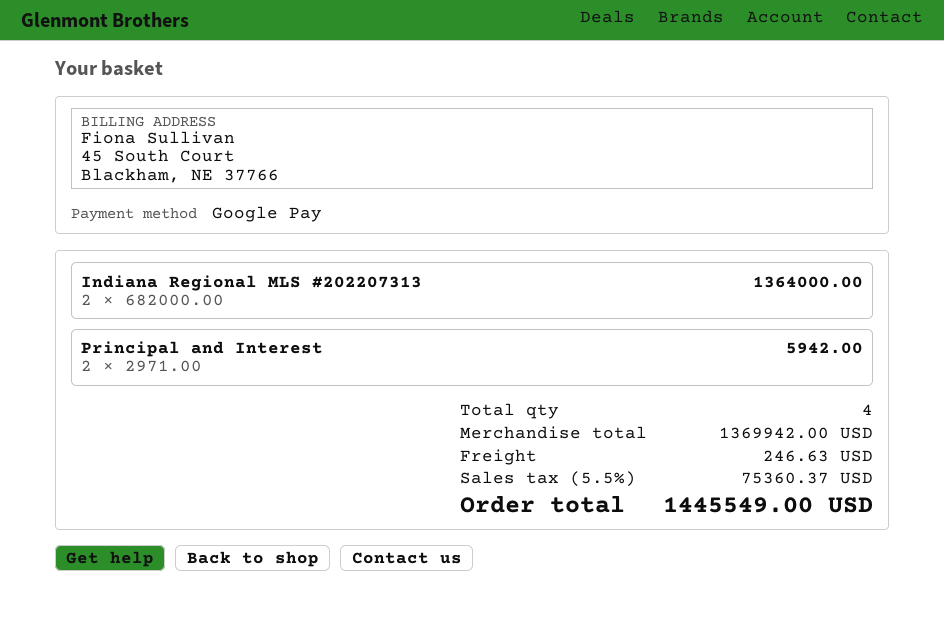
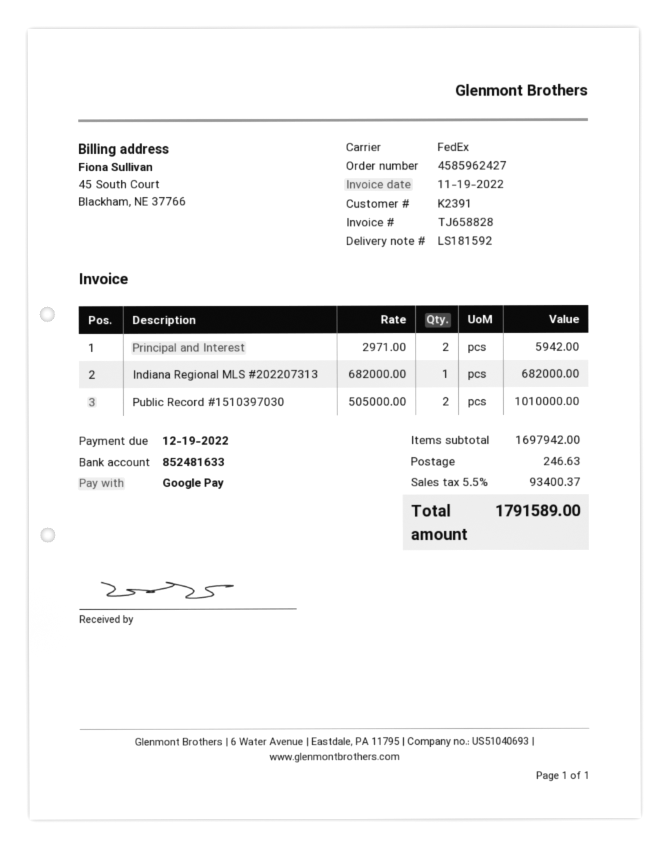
Indiana Regional MLS #202207313: 2 x 682000.00 = 1364000.00 -> 1 x 682000.00 = 682000.00
Public Record #1510397030: none -> 2 x 505000.00 = 1010000.00
subtotal: 1369942.00 -> 1697942.00
tax: 5.5% = 75360.37 -> 5.5% = 93400.37
total: 1445549.00 -> 1791589.00

